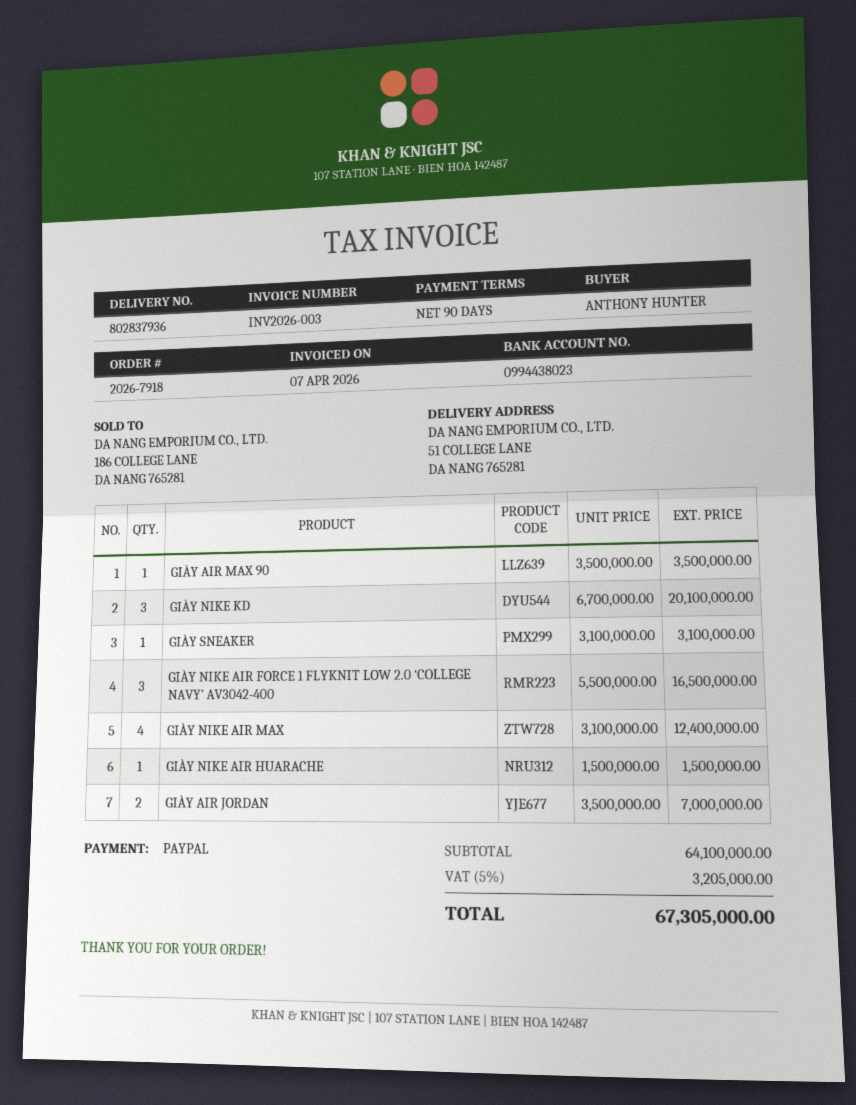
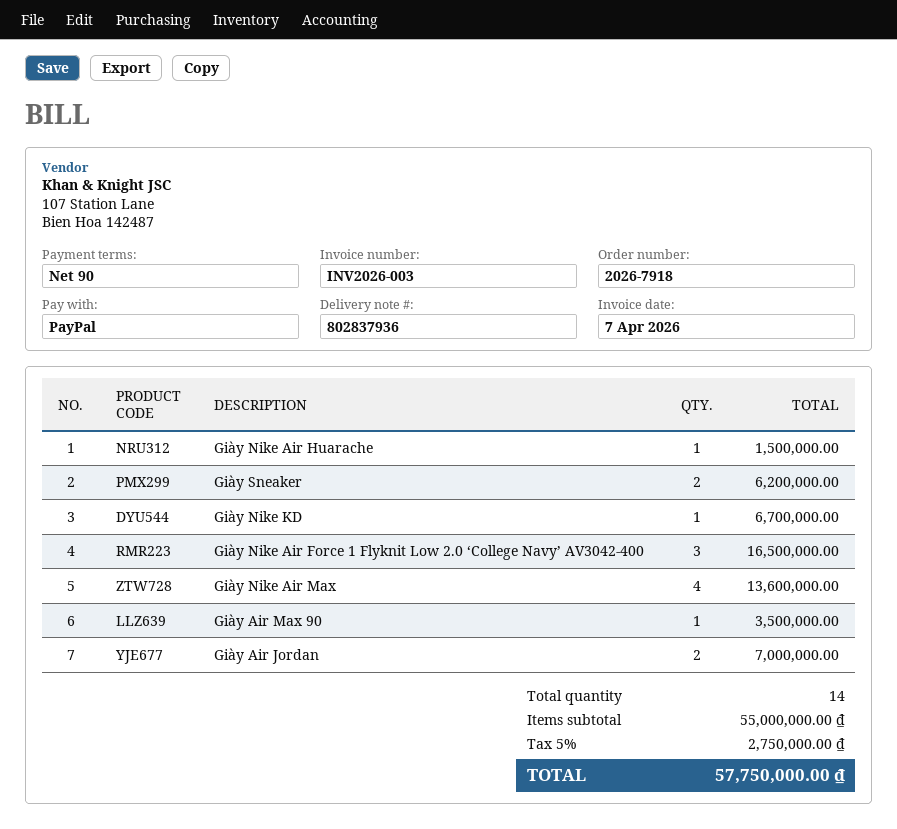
GIÀY NIKE KD: 3 for 20100000.00 -> 1 for 6700000.00
GIÀY SNEAKER: 1 for 3100000.00 -> 2 for 6200000.00
GIÀY NIKE AIR MAX: 4 for 12400000.00 -> 4 for 13600000.00
subtotal: 64100000.00 -> 55000000.00
tax: 5% = 3205000.00 -> 5% = 2750000.00
total: 67305000.00 -> 57750000.00

